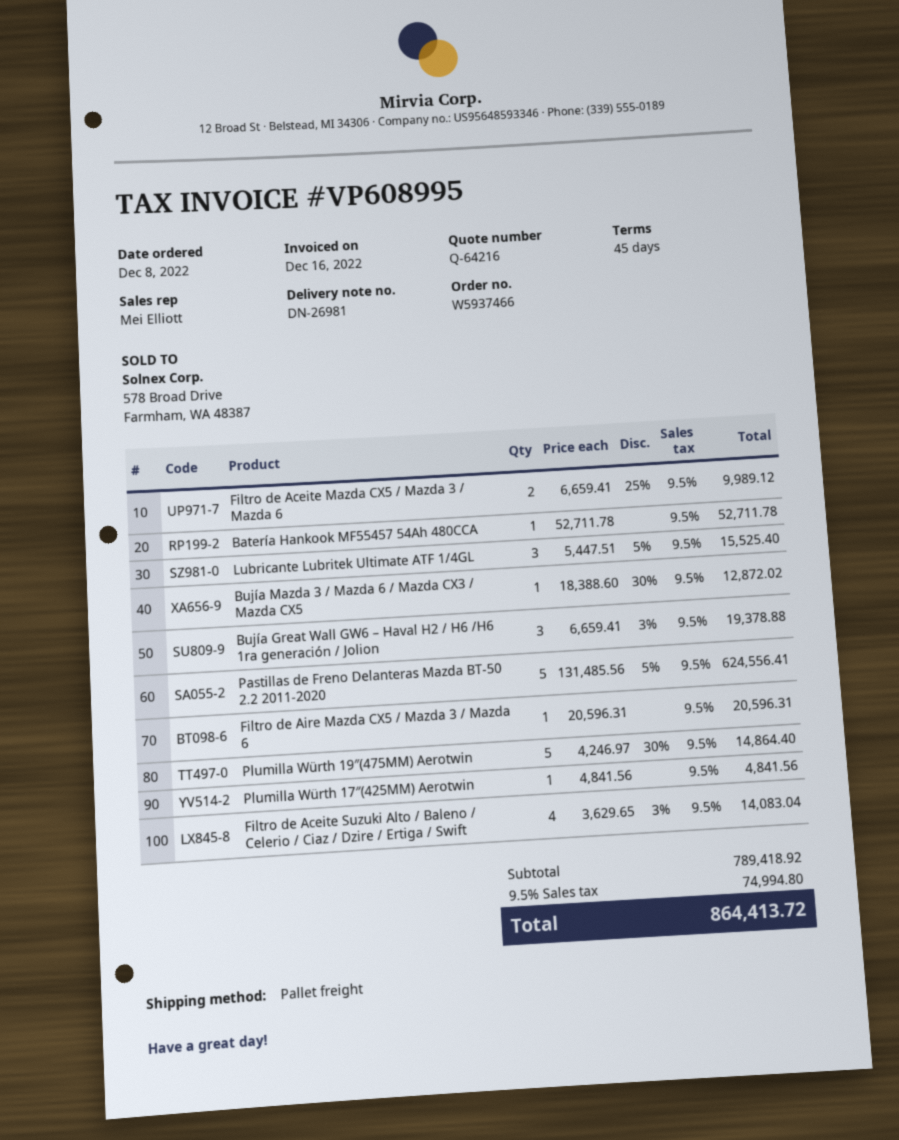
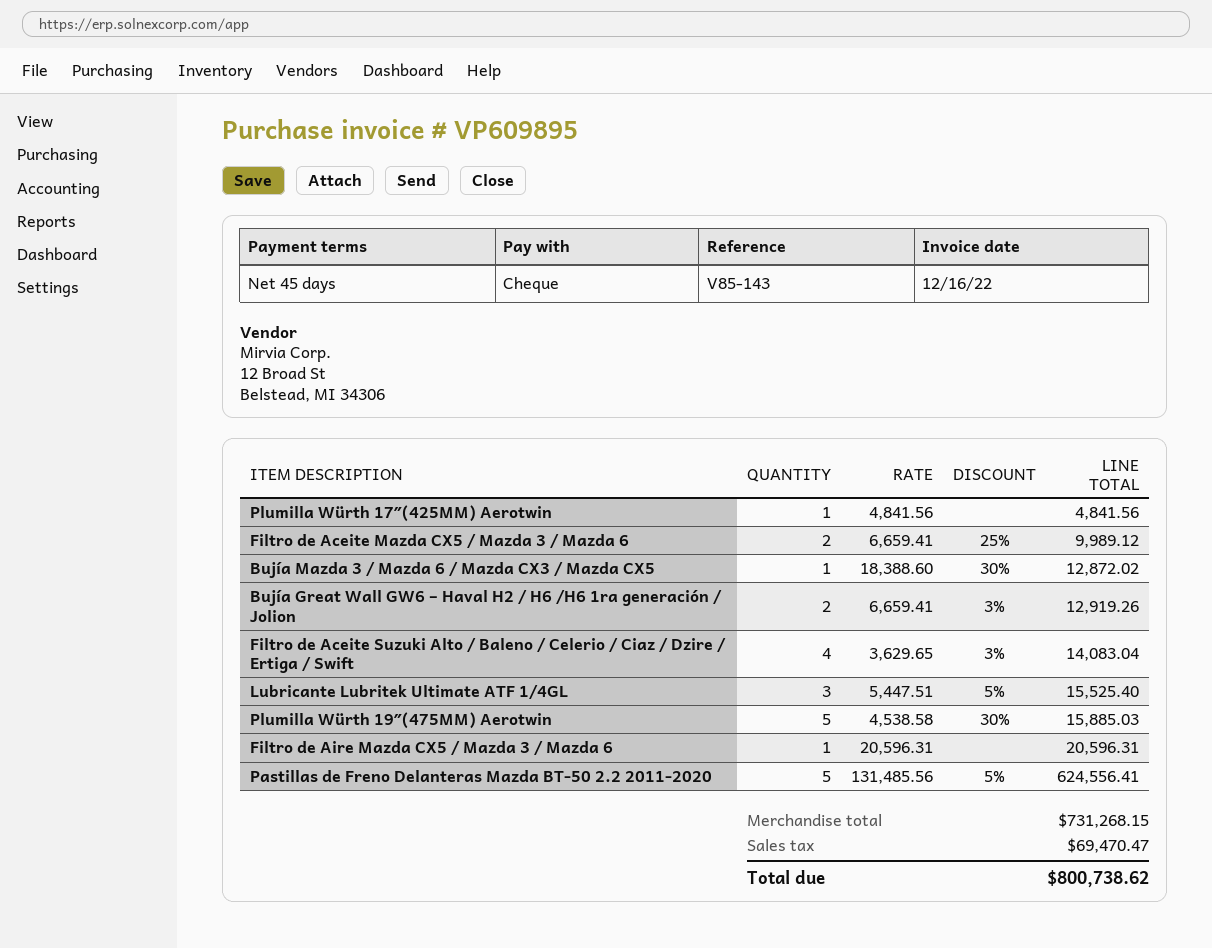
invoice number: VP608995 -> VP609895
Batería Hankook MF55457 54Ah 480CCA: 1 x 52711.78 = 52711.78 -> none
Bujía Great Wall GW6 – Haval H2 / H6 /H6 1ra generación / Jolion: 3 x 6659.41 - 3% = 19378.88 -> 2 x 6659.41 - 3% = 12919.26
Plumilla Würth 19″(475MM) Aerotwin: 5 x 4246.97 - 30% = 14864.40 -> 5 x 4538.58 - 30% = 15885.03
subtotal: 789418.92 -> 731268.15
tax: 74994.80 -> 69470.47
total: 864413.72 -> 800738.62

